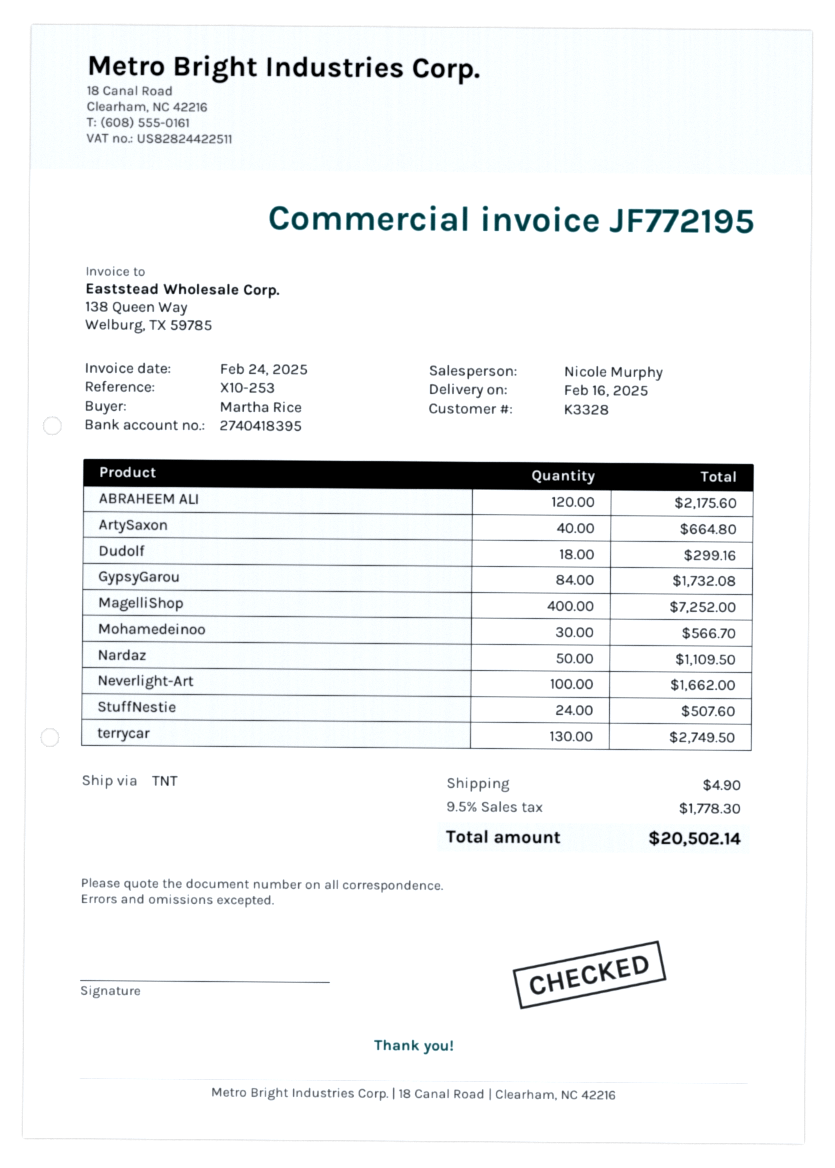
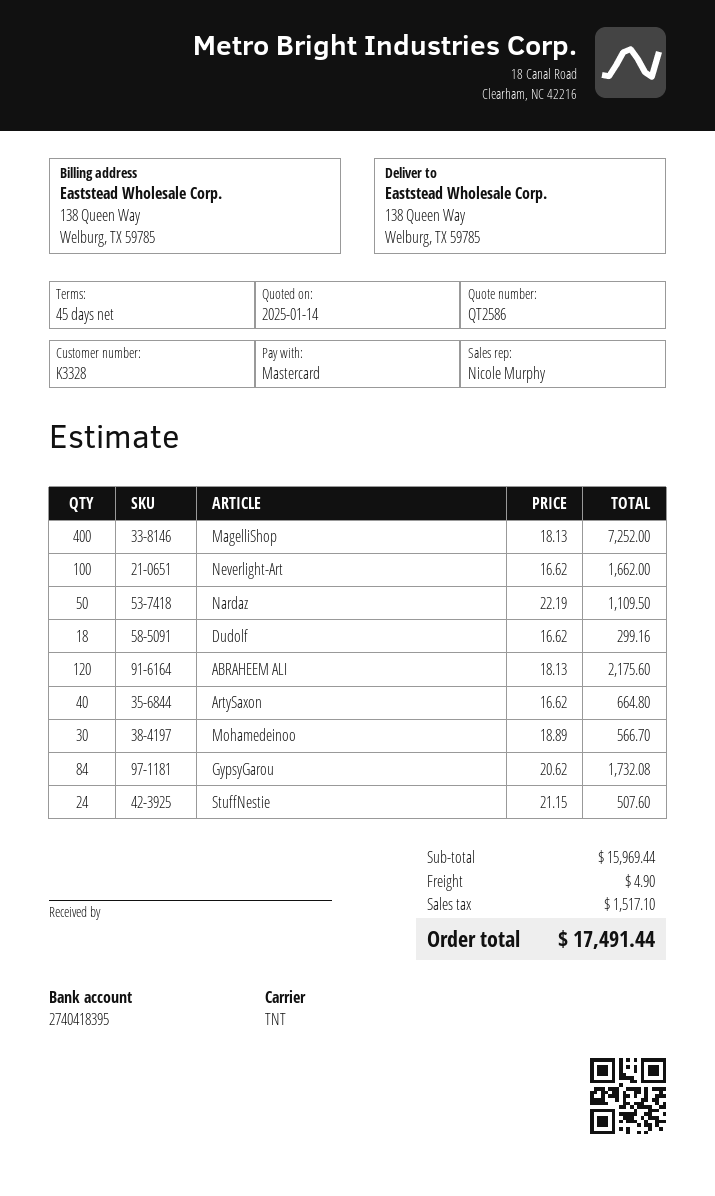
terrycar: 130 for 2749.50 -> none
tax: 1778.30 -> 1517.10
total: 20502.14 -> 17491.44

